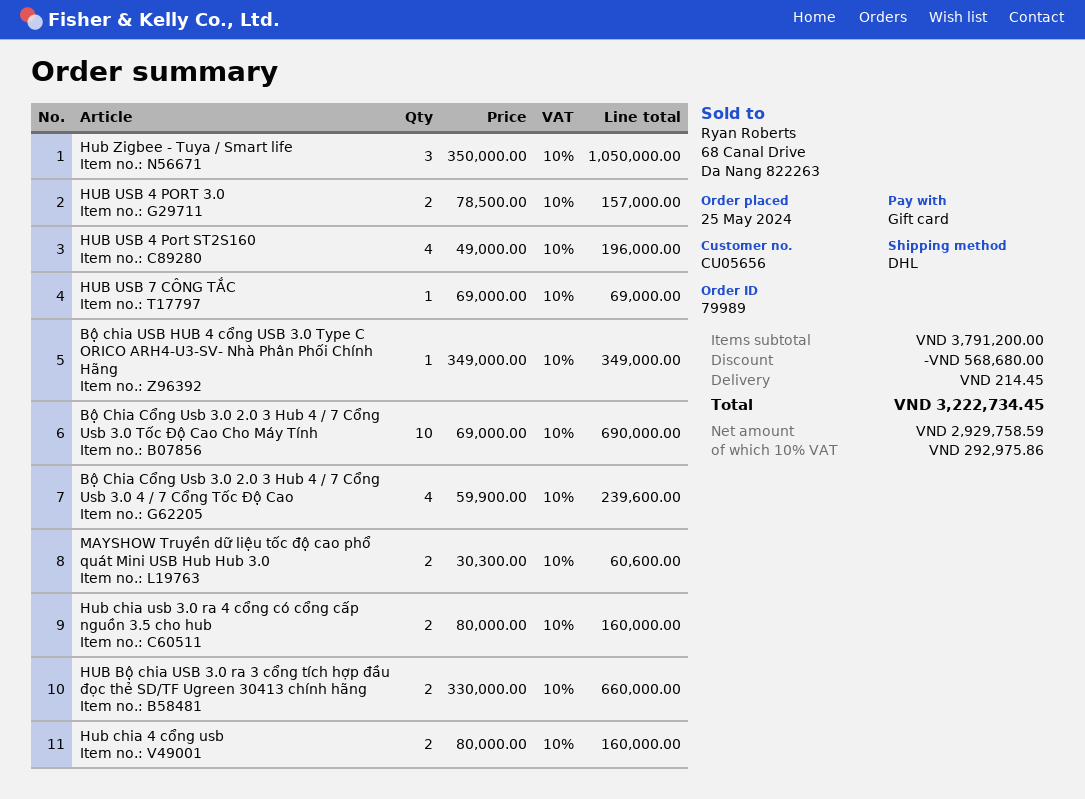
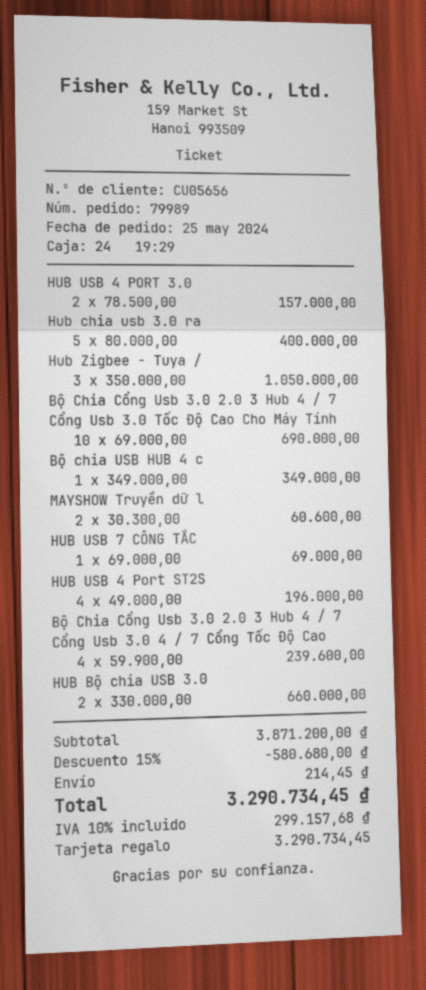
Hub chia usb 3.0 ra 4 cổng có cổng cấp nguồn 3.5 cho hub: 2 x 80000.00 = 160000.00 -> 5 x 80000.00 = 400000.00
Hub chia 4 cổng usb: 2 x 80000.00 = 160000.00 -> none
subtotal: 3791200.00 -> 3871200.00
discount: 568680.00 -> 580680.00
tax: 10% = 292975.86 -> 10% = 299157.68
total: 3222734.45 -> 3290734.45

